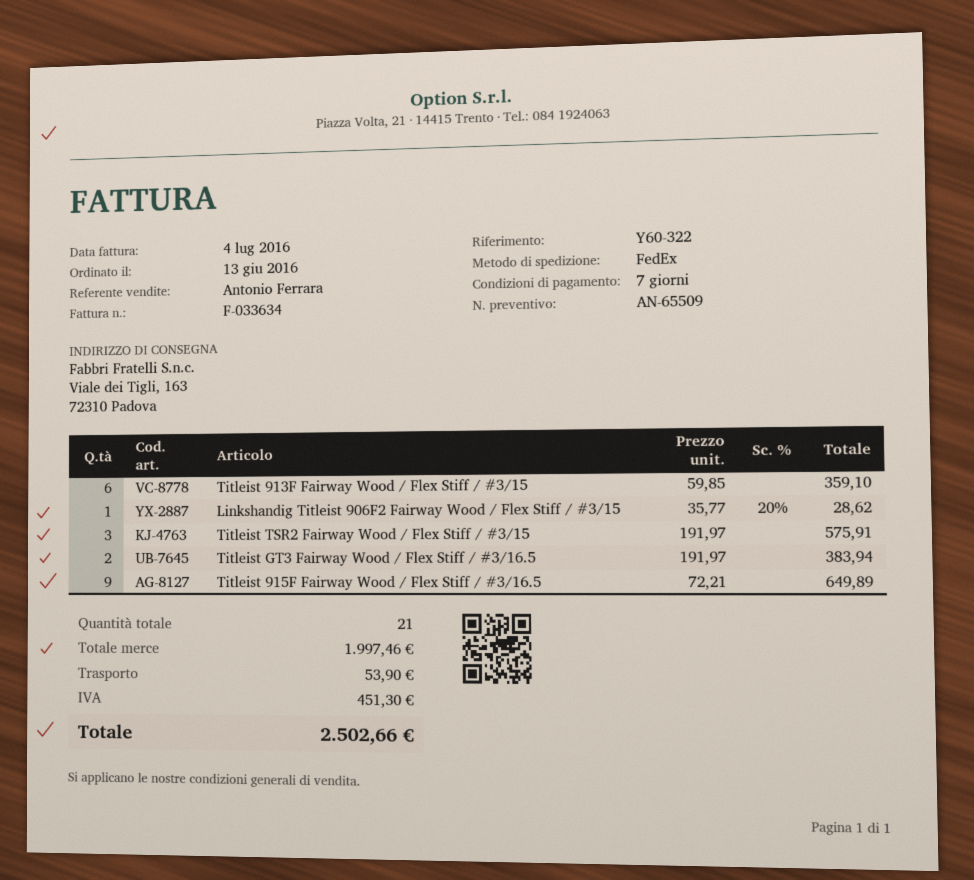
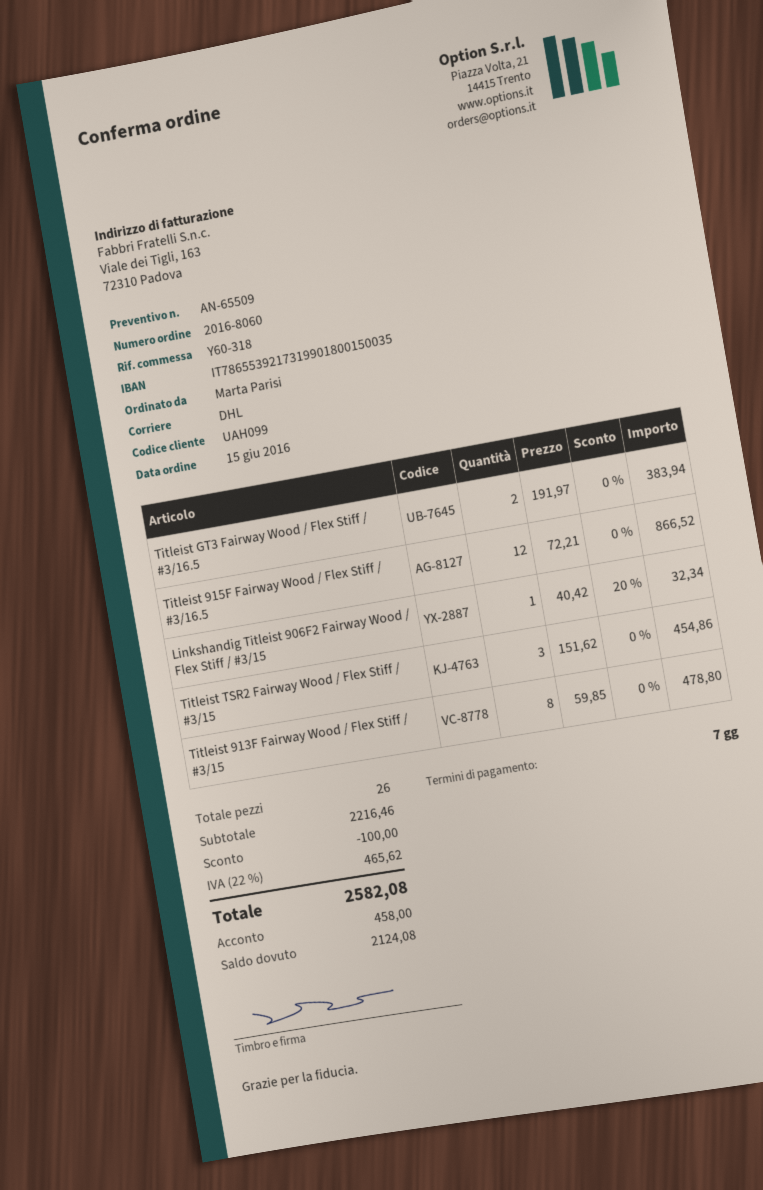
order date: 2016-06-13 -> 2016-06-15
reference: Y60-322 -> Y60-318
shipping method: FedEx -> DHL
Titleist 913F Fairway Wood / Flex Stiff / #3/15: 6 x 59.85 = 359.10 -> 8 x 59.85 = 478.80
Linkshandig Titleist 906F2 Fairway Wood / Flex Stiff / #3/15: 1 x 35.77 - 20% = 28.62 -> 1 x 40.42 - 20% = 32.34
Titleist TSR2 Fairway Wood / Flex Stiff / #3/15: 3 x 191.97 = 575.91 -> 3 x 151.62 = 454.86
Titleist 915F Fairway Wood / Flex Stiff / #3/16.5: 9 x 72.21 = 649.89 -> 12 x 72.21 = 866.52
total quantity: 21 -> 26
subtotal: 1997.46 -> 2216.46
discount: none -> 100.00
shipping: 53.90 -> none
tax: 451.30 -> 465.62
total: 2502.66 -> 2582.08

